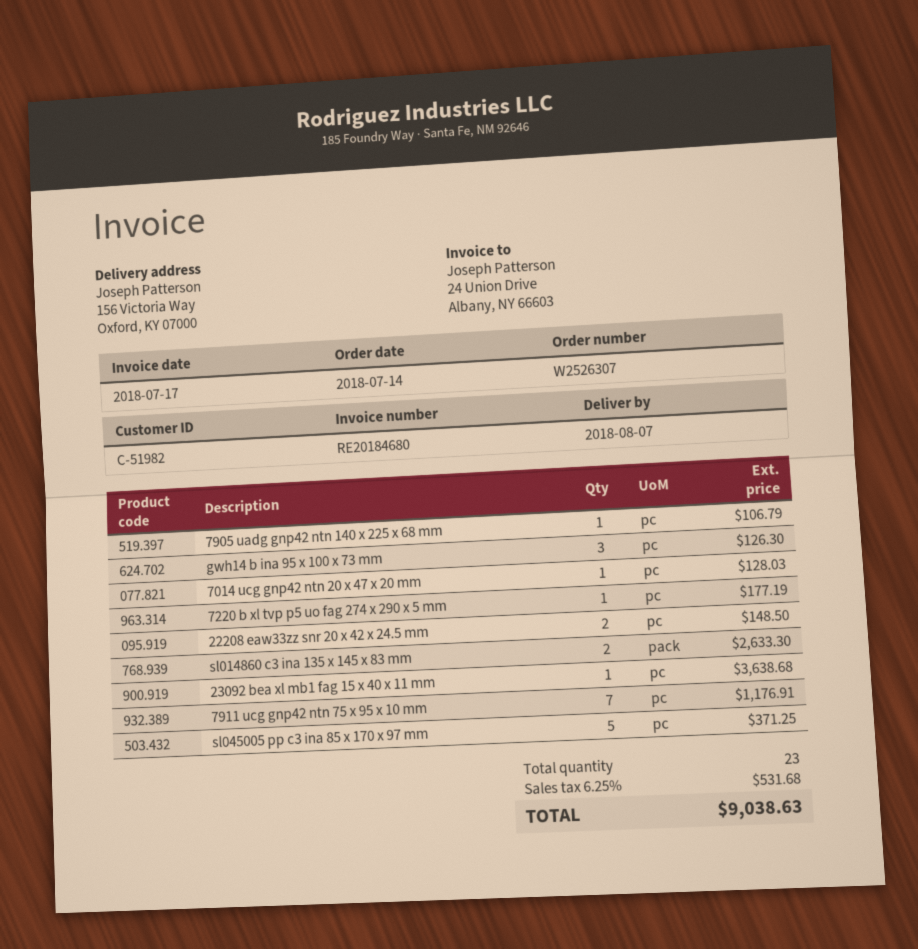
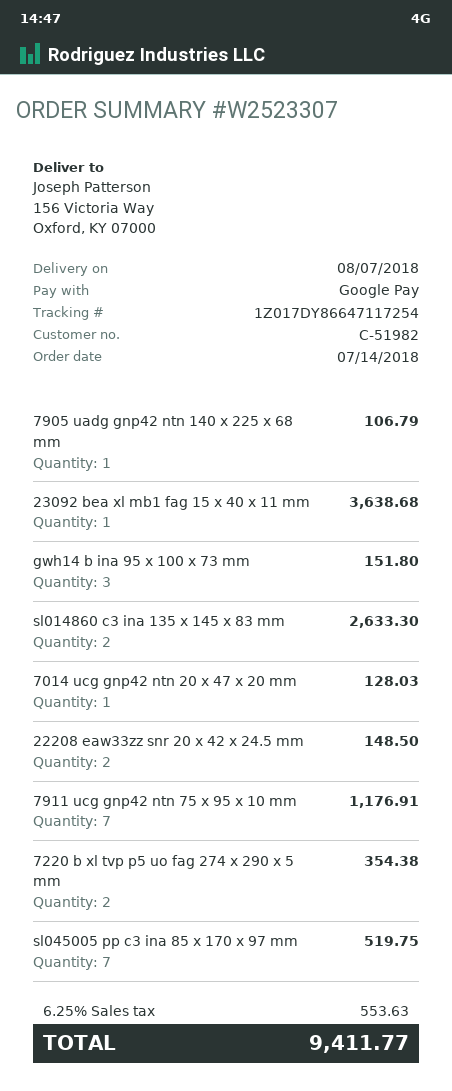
order number: W2526307 -> W2523307
gwh14 b ina 95 x 100 x 73 mm: 3 for 126.30 -> 3 for 151.80
7220 b xl tvp p5 uo fag 274 x 290 x 5 mm: 1 for 177.19 -> 2 for 354.38
sl045005 pp c3 ina 85 x 170 x 97 mm: 5 for 371.25 -> 7 for 519.75
tax: 6.25% = 531.68 -> 6.25% = 553.63
total: 9038.63 -> 9411.77

